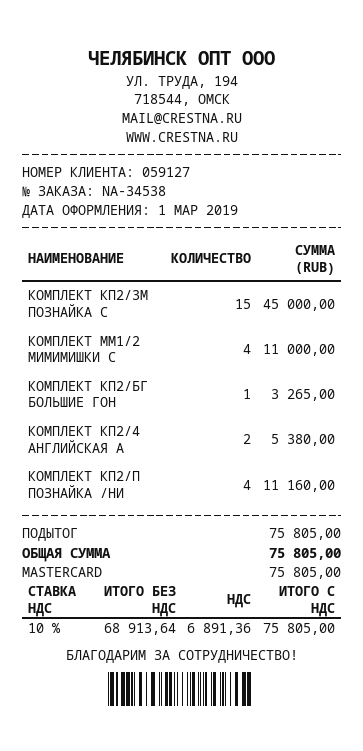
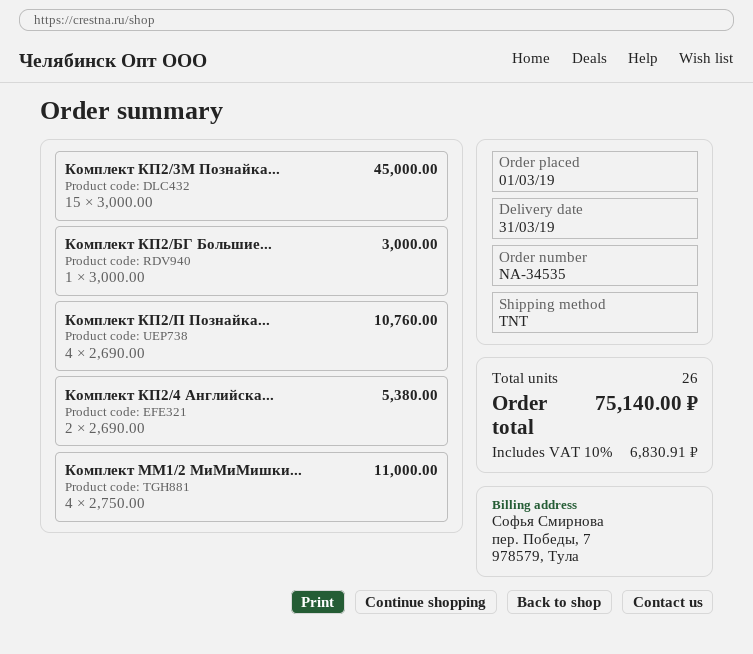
order number: NA-34538 -> NA-34535
КОМПЛЕКТ КП2/БГ БОЛЬШИЕ ГОН: 1 for 3265.00 -> 1 for 3000.00
КОМПЛЕКТ КП2/П ПОЗНАЙКА /НИ: 4 for 11160.00 -> 4 for 10760.00
tax: 10% = 6891.36 -> 10% = 6830.91
total: 75805.00 -> 75140.00

